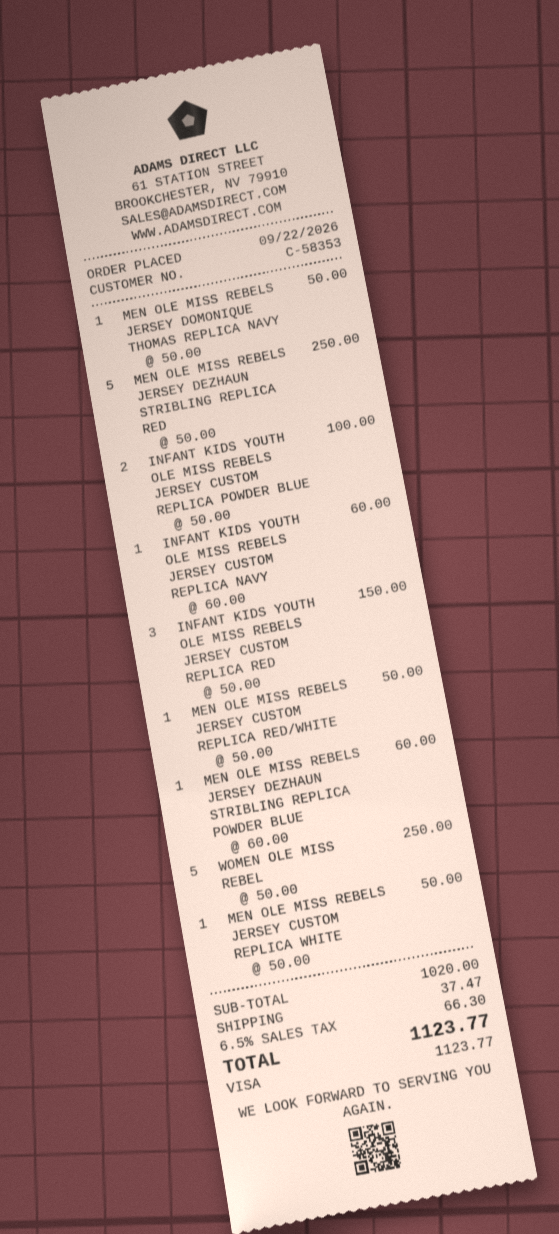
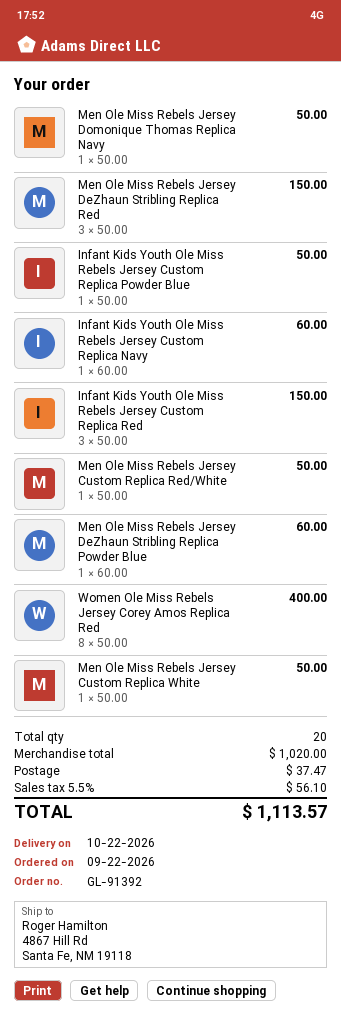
MEN OLE MISS REBELS JERSEY DEZHAUN STRIBLING REPLICA RED: 5 x 50.00 = 250.00 -> 3 x 50.00 = 150.00
INFANT KIDS YOUTH OLE MISS REBELS JERSEY CUSTOM REPLICA POWDER BLUE: 2 x 50.00 = 100.00 -> 1 x 50.00 = 50.00
WOMEN OLE MISS REBEL: 5 x 50.00 = 250.00 -> 8 x 50.00 = 400.00
tax: 6.5% = 66.30 -> 5.5% = 56.10
total: 1123.77 -> 1113.57

